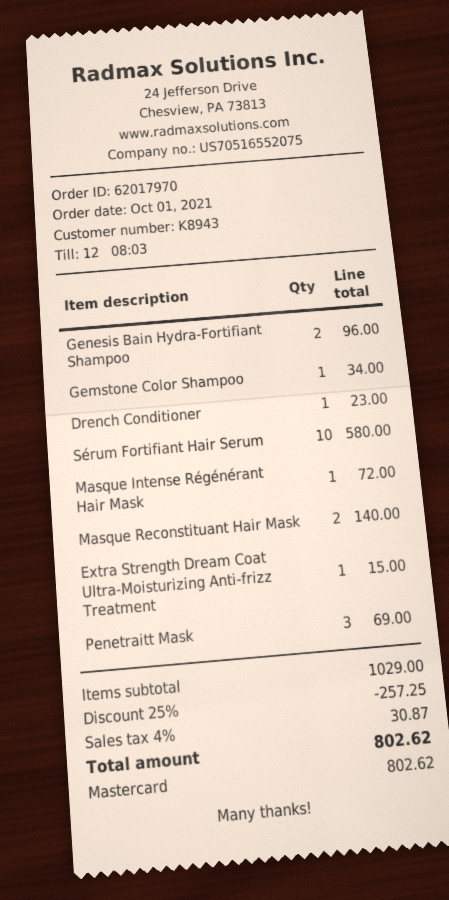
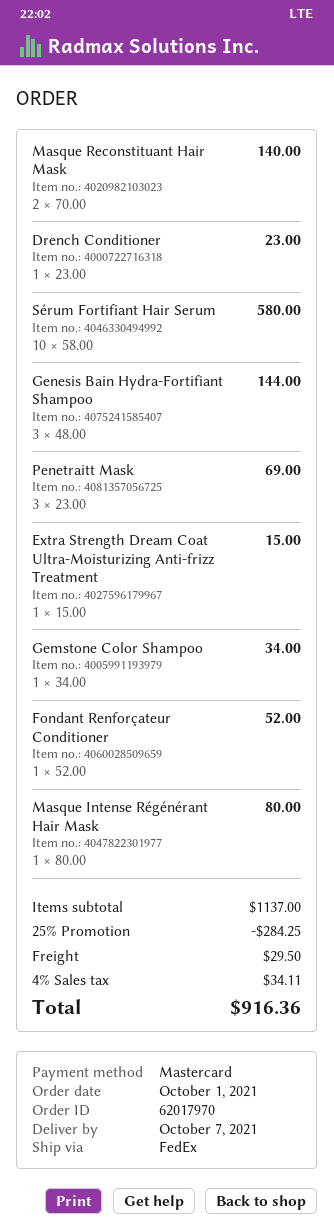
Genesis Bain Hydra-Fortifiant Shampoo: 2 for 96.00 -> 3 for 144.00
Masque Intense Régénérant Hair Mask: 1 for 72.00 -> 1 for 80.00
Fondant Renforçateur Conditioner: none -> 1 for 52.00
subtotal: 1029.00 -> 1137.00
discount: 25% = 257.25 -> 25% = 284.25
shipping: none -> 29.50
tax: 4% = 30.87 -> 4% = 34.11
total: 802.62 -> 916.36

